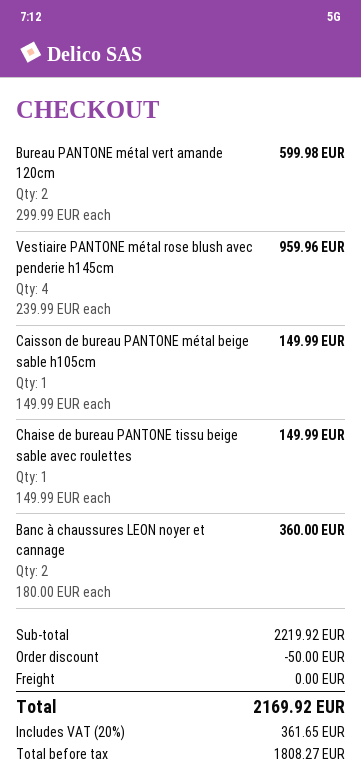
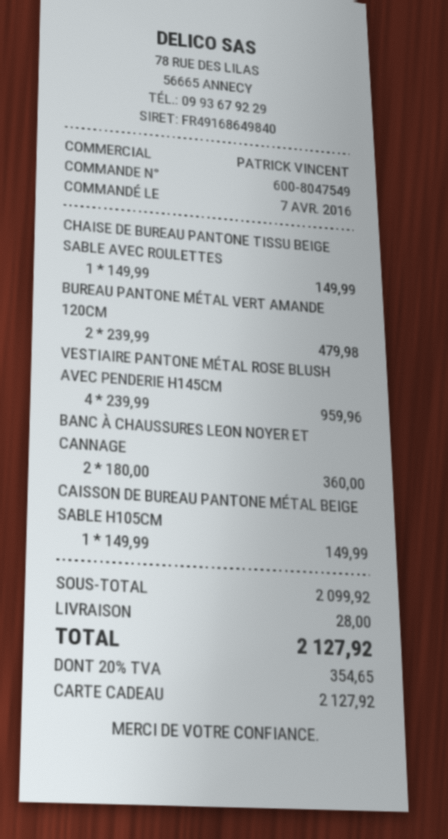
Bureau PANTONE métal vert amande 120cm: 2 x 299.99 = 599.98 -> 2 x 239.99 = 479.98
subtotal: 2219.92 -> 2099.92
discount: 50.00 -> none
shipping: 0.00 -> 28.00
tax: 20% = 361.65 -> 20% = 354.65
total: 2169.92 -> 2127.92

